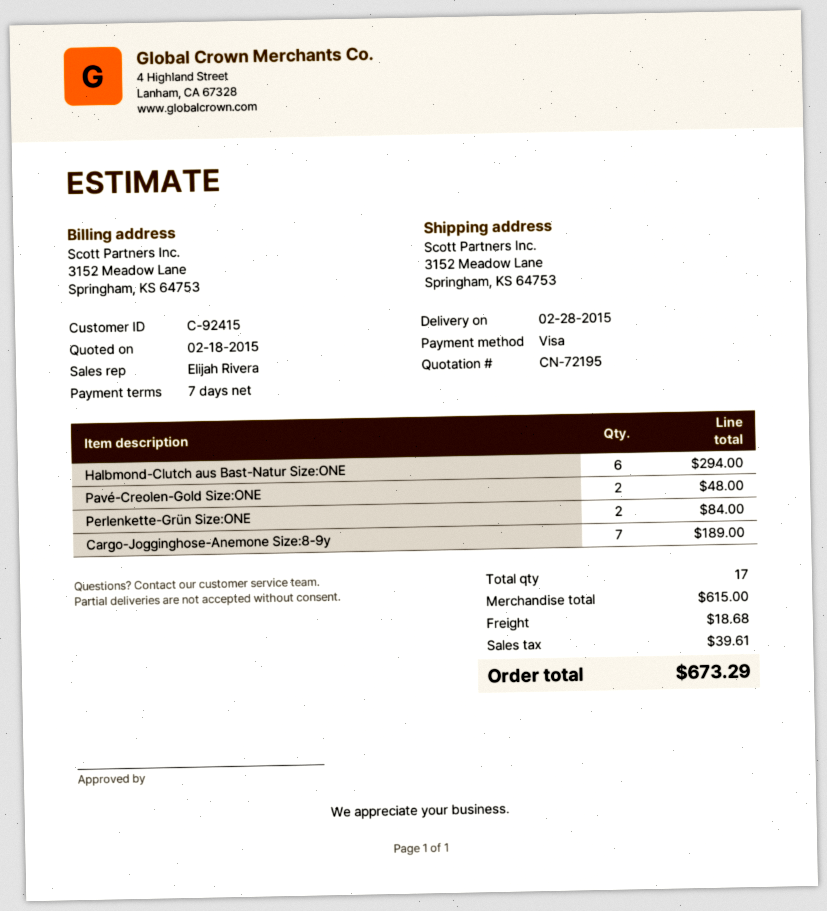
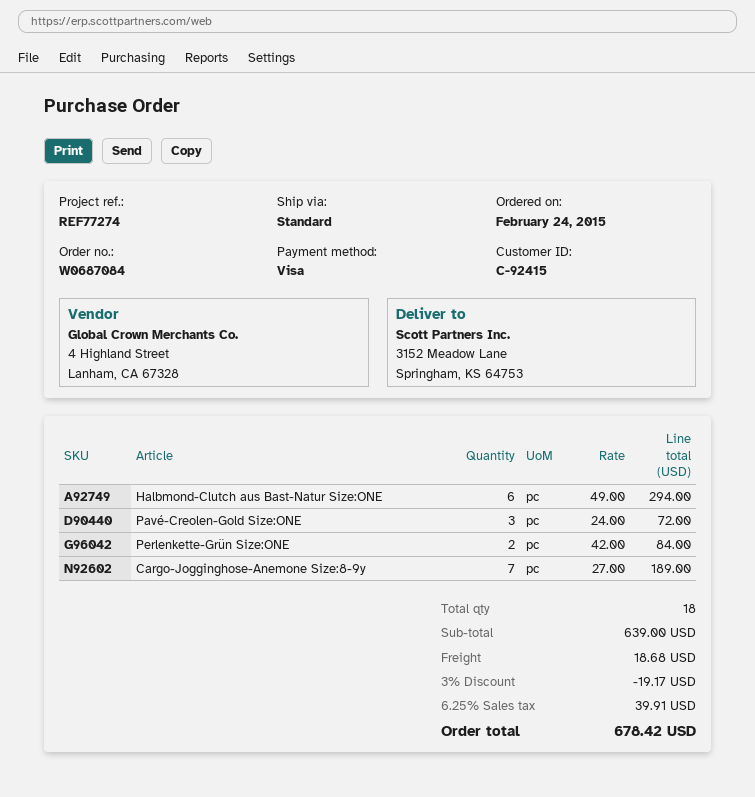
Pavé-Creolen-Gold Size:ONE: 2 for 48.00 -> 3 for 72.00
total quantity: 17 -> 18
subtotal: 615.00 -> 639.00
discount: none -> 3% = 19.17
tax: 39.61 -> 39.91
total: 673.29 -> 678.42

